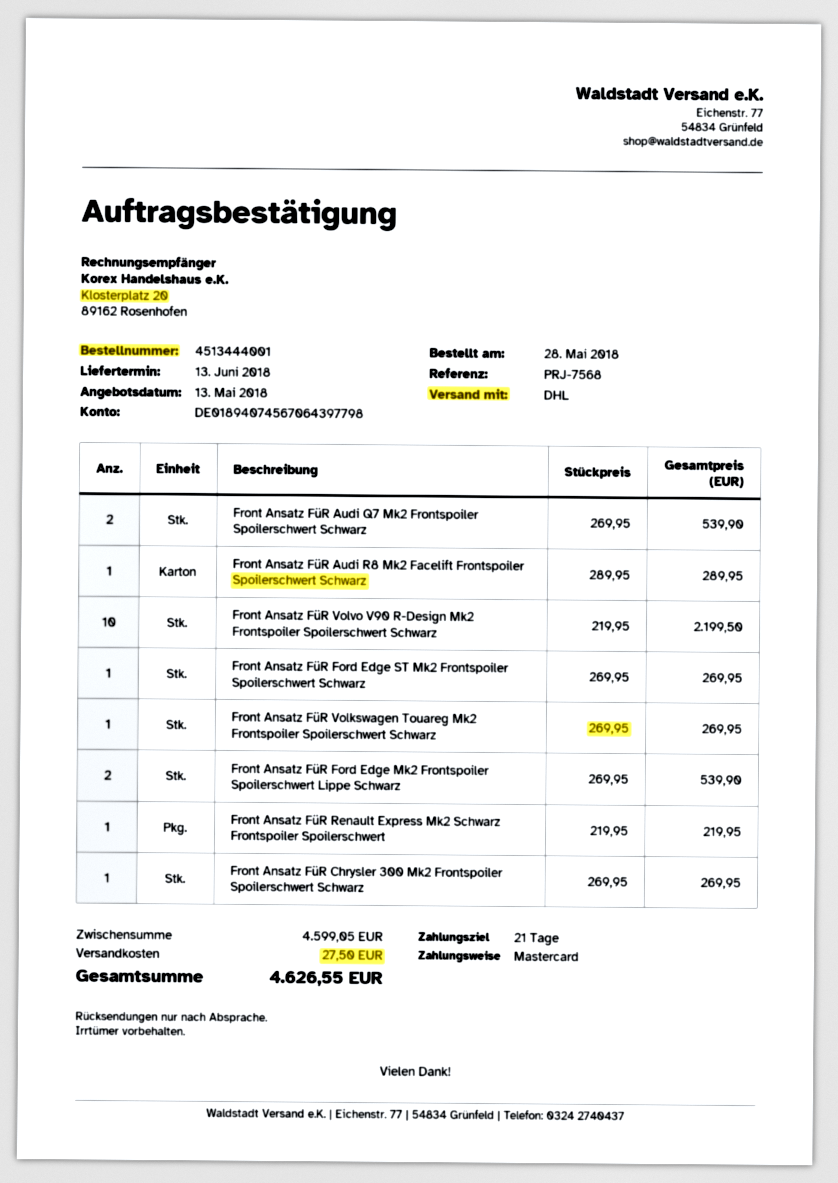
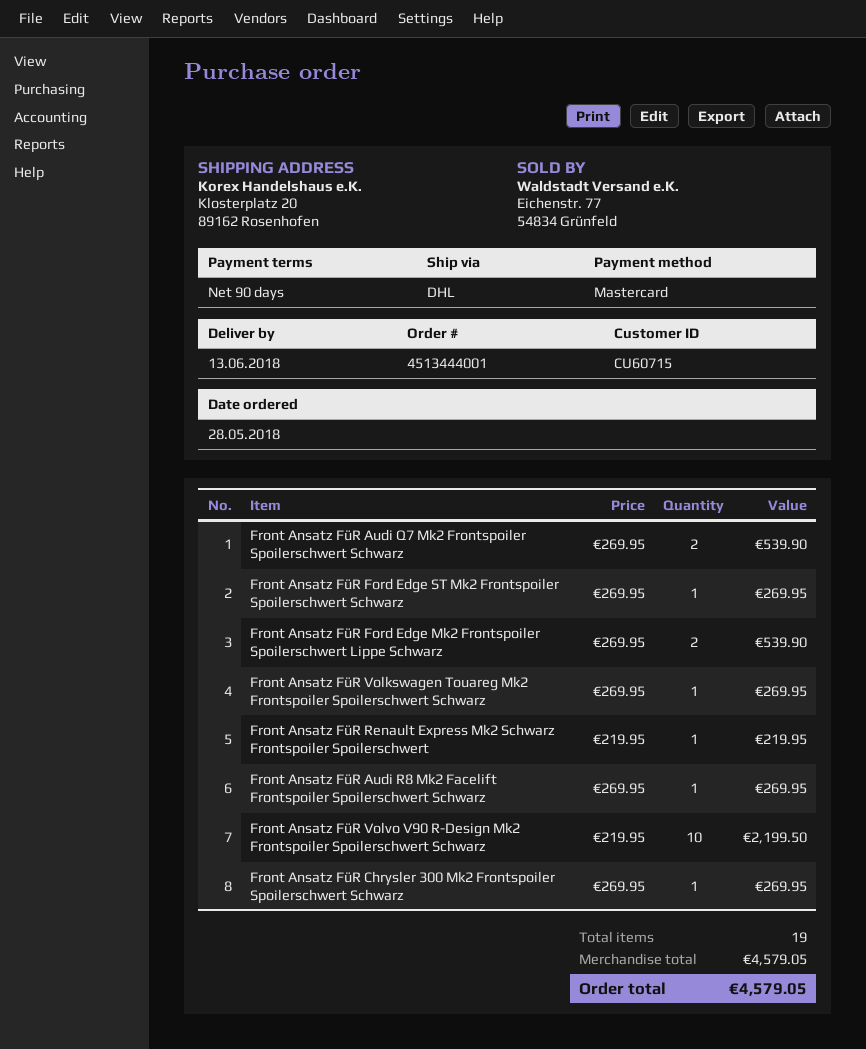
payment terms: 21 days -> 90 days
Front Ansatz FüR Audi R8 Mk2 Facelift Frontspoiler Spoilerschwert Schwarz: 1 x 289.95 = 289.95 -> 1 x 269.95 = 269.95
subtotal: 4599.05 -> 4579.05
shipping: 27.50 -> none
total: 4626.55 -> 4579.05

